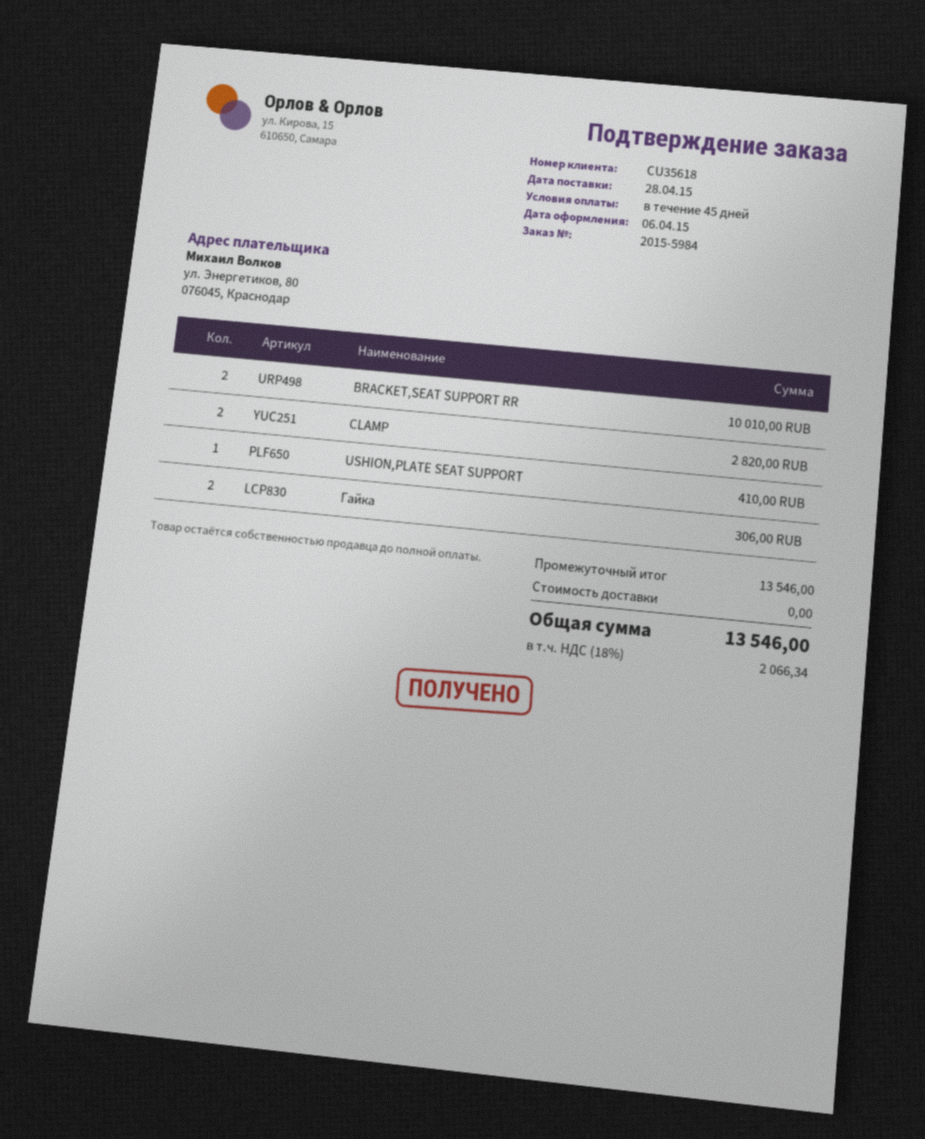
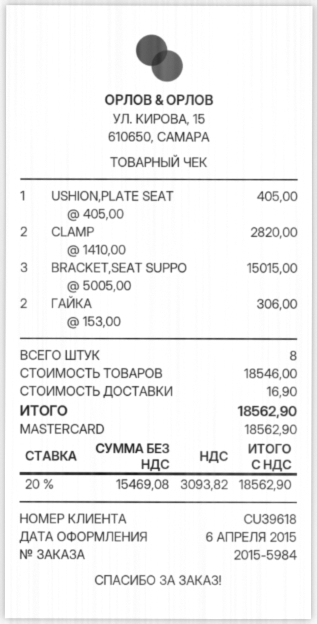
customer number: CU35618 -> CU39618
BRACKET,SEAT SUPPORT RR: 2 for 10010.00 -> 3 for 15015.00
USHION,PLATE SEAT SUPPORT: 1 for 410.00 -> 1 for 405.00
subtotal: 13546.00 -> 18546.00
shipping: 0.00 -> 16.90
tax: 18% = 2066.34 -> 20% = 3093.82
total: 13546.00 -> 18562.90

